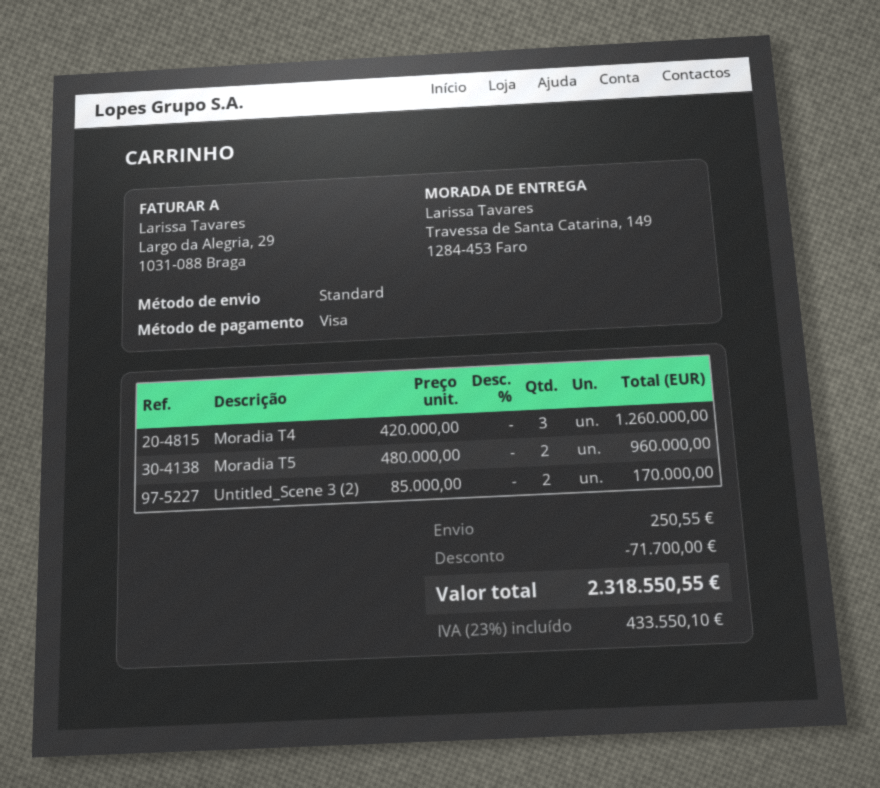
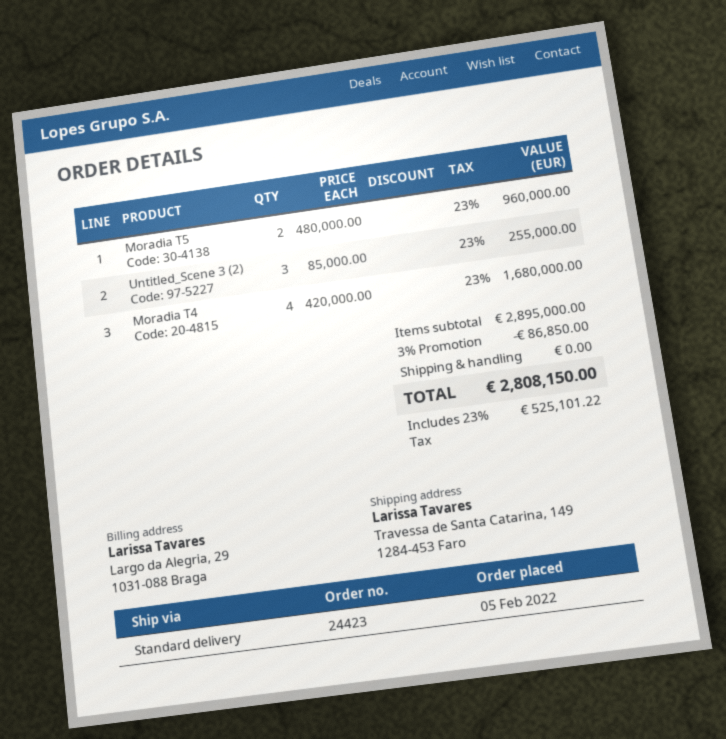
Moradia T4: 3 x 420000.00 = 1260000.00 -> 4 x 420000.00 = 1680000.00
Untitled_Scene 3 (2): 2 x 85000.00 = 170000.00 -> 3 x 85000.00 = 255000.00
discount: 71700.00 -> 86850.00
shipping: 250.55 -> 0.00
tax: 23% = 433550.10 -> 23% = 525101.22
total: 2318550.55 -> 2808150.00

